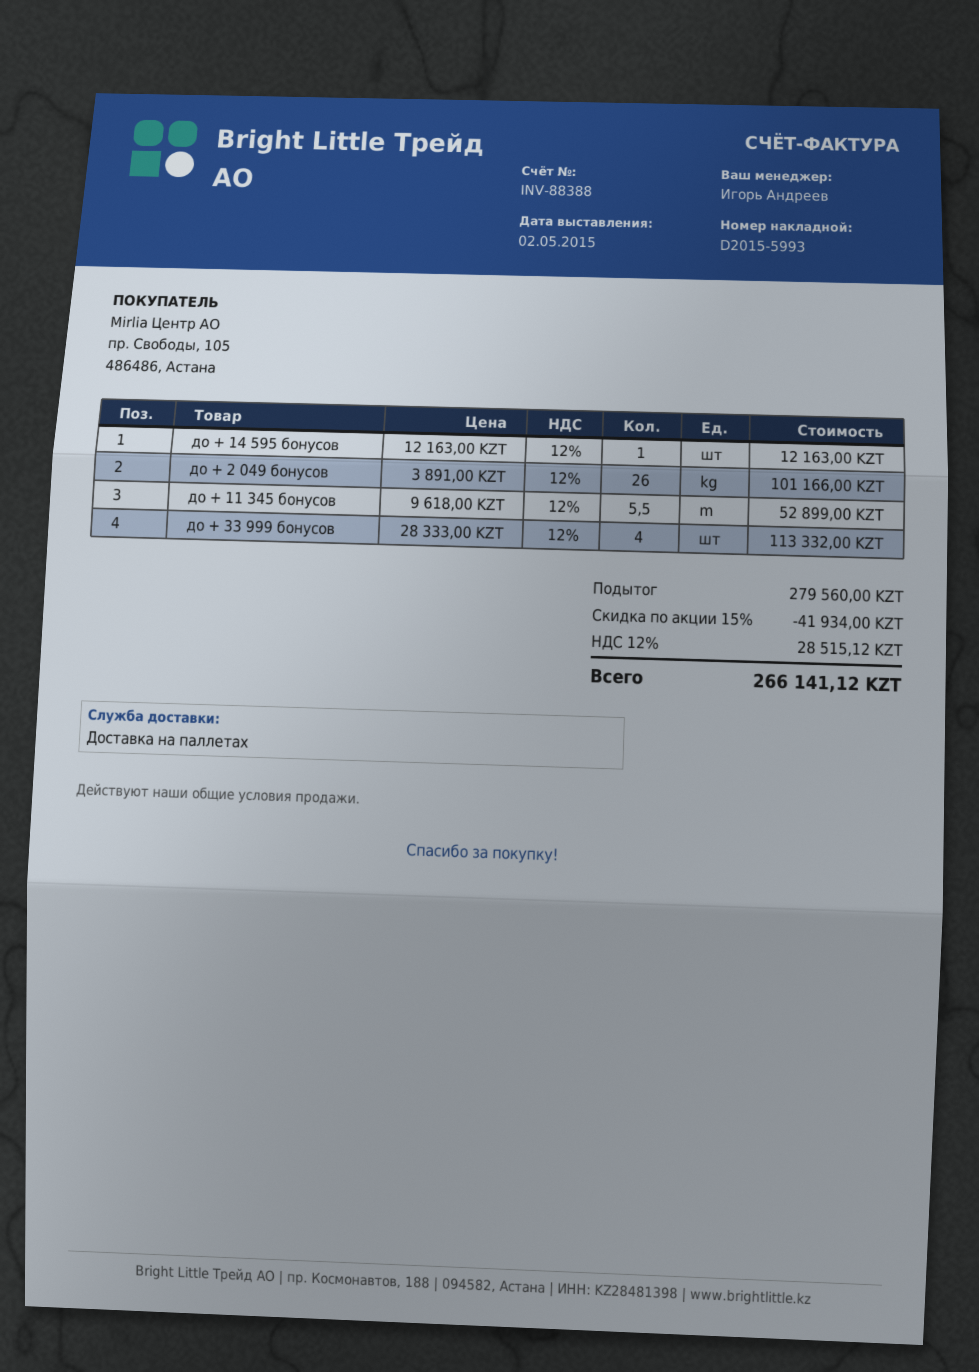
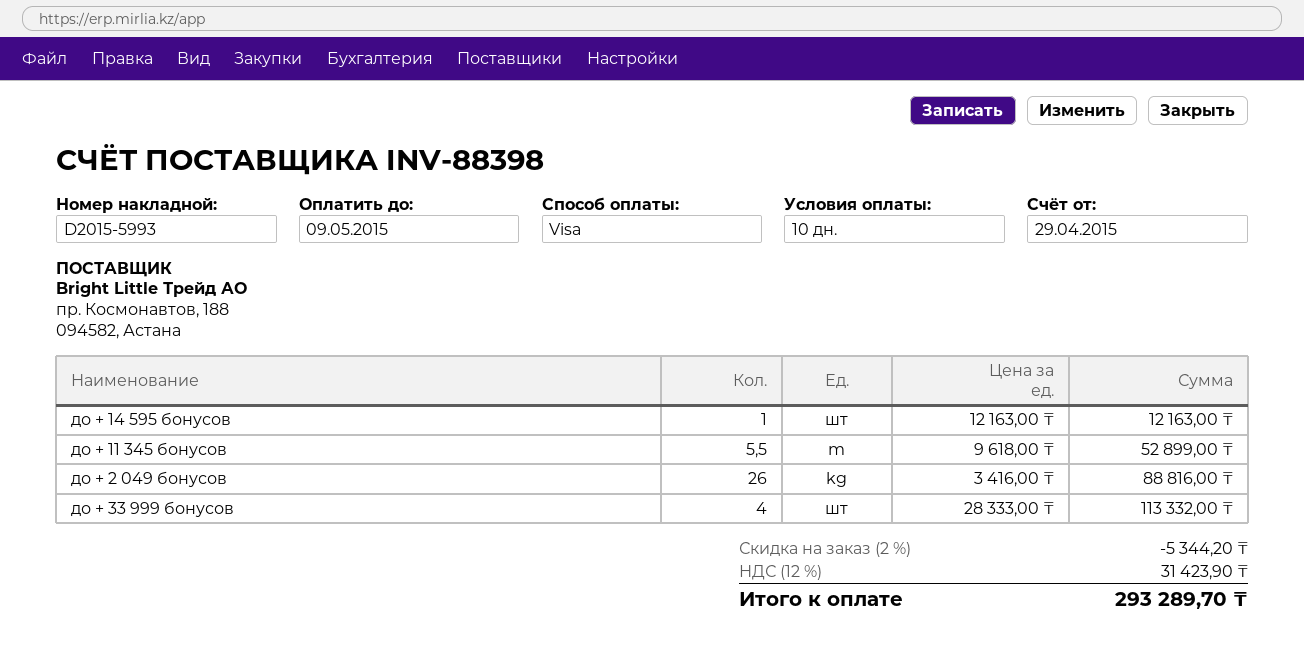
invoice number: INV-88388 -> INV-88398
invoice date: 2015-05-02 -> 2015-04-29
до + 2 049 бонусов: 26 x 3891.00 = 101166.00 -> 26 x 3416.00 = 88816.00
discount: 15% = 41934.00 -> 2% = 5344.20
tax: 12% = 28515.12 -> 12% = 31423.90
total: 266141.12 -> 293289.70

